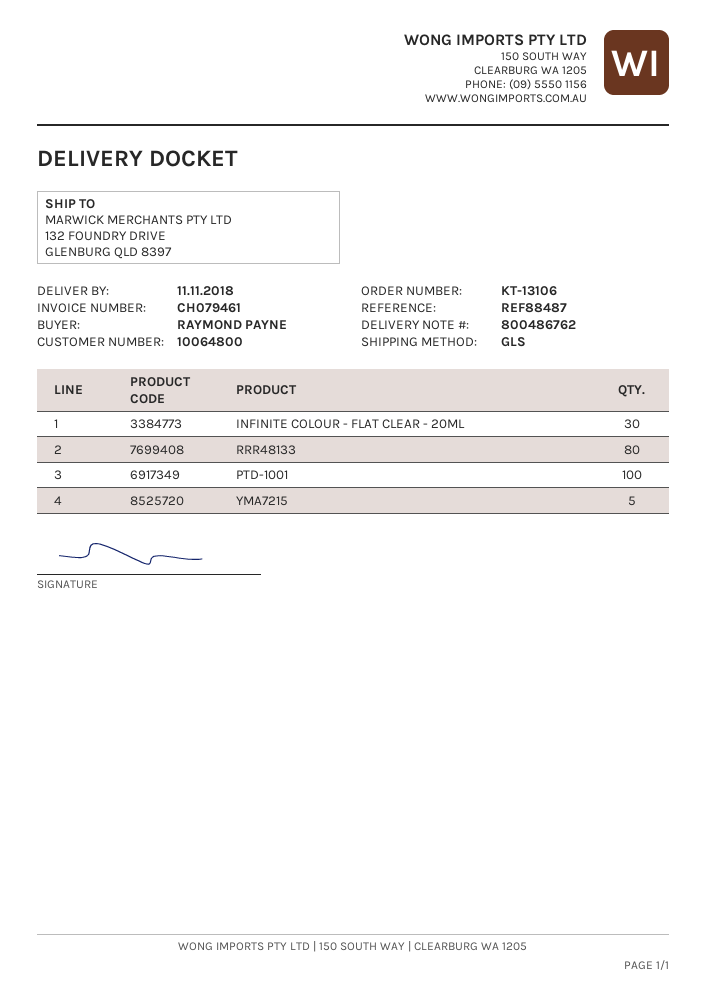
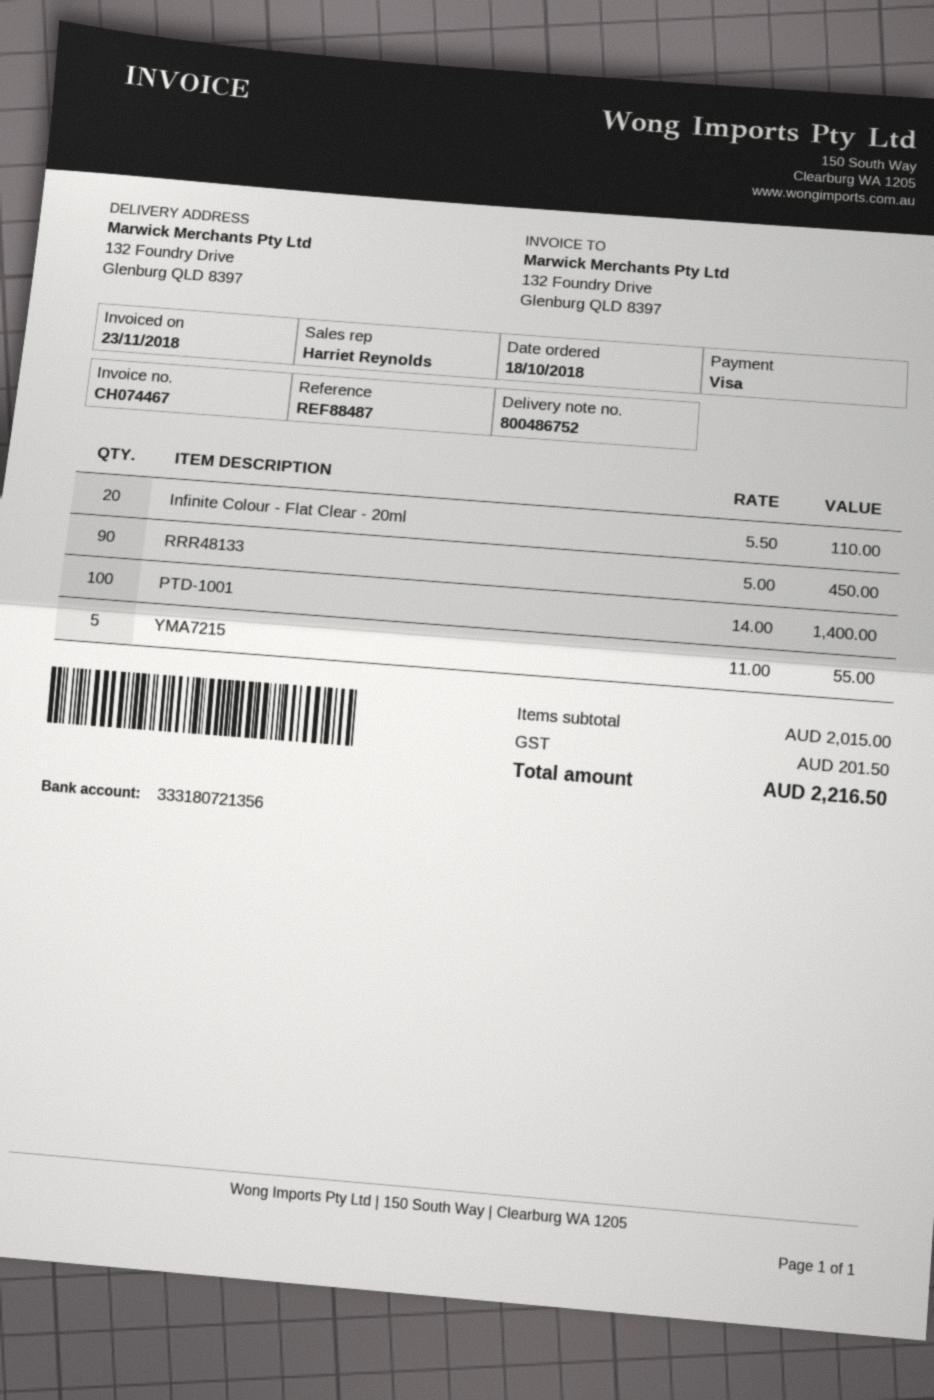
delivery note number: 800486762 -> 800486752
invoice number: CH079461 -> CH074467
INFINITE COLOUR - FLAT CLEAR - 20ML: 30 -> 20
RRR48133: 80 -> 90

